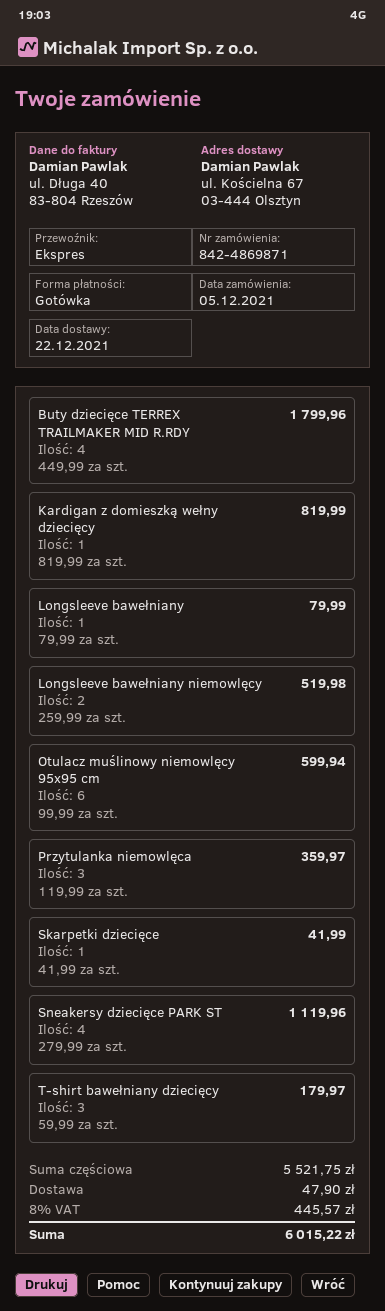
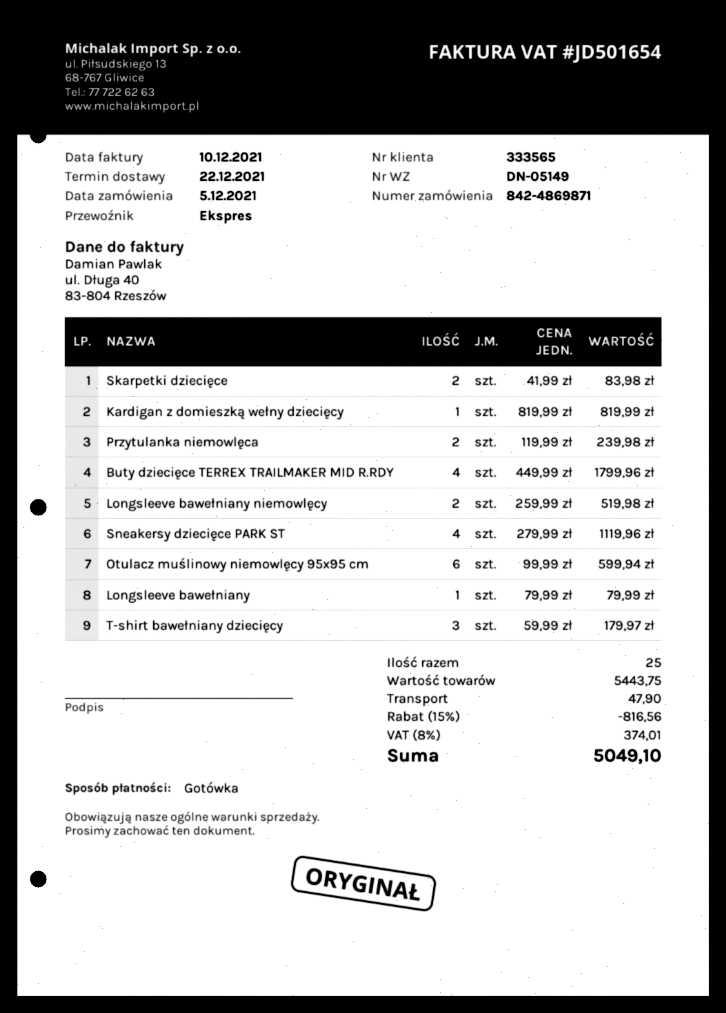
Przytulanka niemowlęca: 3 x 119.99 = 359.97 -> 2 x 119.99 = 239.98
Skarpetki dziecięce: 1 x 41.99 = 41.99 -> 2 x 41.99 = 83.98
subtotal: 5521.75 -> 5443.75
discount: none -> 15% = 816.56
tax: 8% = 445.57 -> 8% = 374.01
total: 6015.22 -> 5049.10

